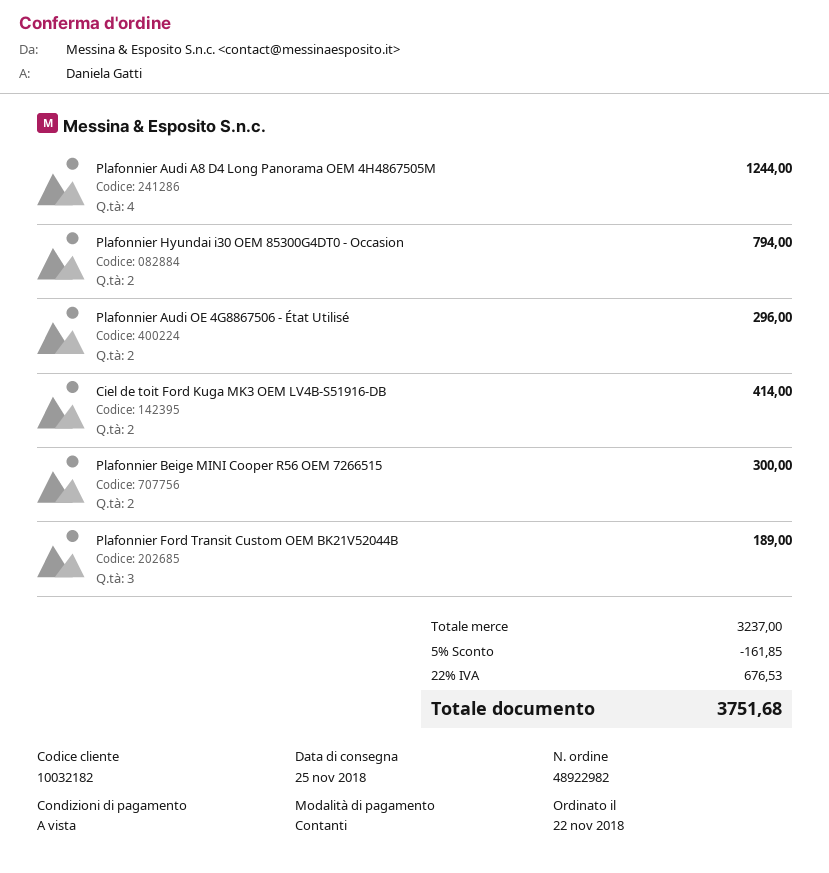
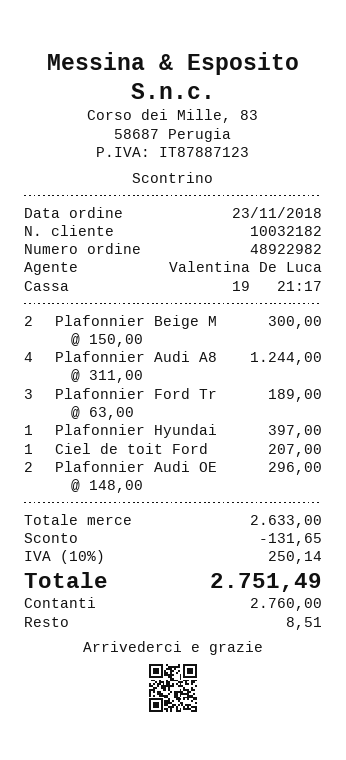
order date: 2018-11-22 -> 2018-11-23
Plafonnier Hyundai i30 OEM 85300G4DT0 - Occasion: 2 for 794.00 -> 1 for 397.00
Ciel de toit Ford Kuga MK3 OEM LV4B-S51916-DB: 2 for 414.00 -> 1 for 207.00
subtotal: 3237.00 -> 2633.00
discount: 161.85 -> 131.65
tax: 22% = 676.53 -> 10% = 250.14
total: 3751.68 -> 2751.49

